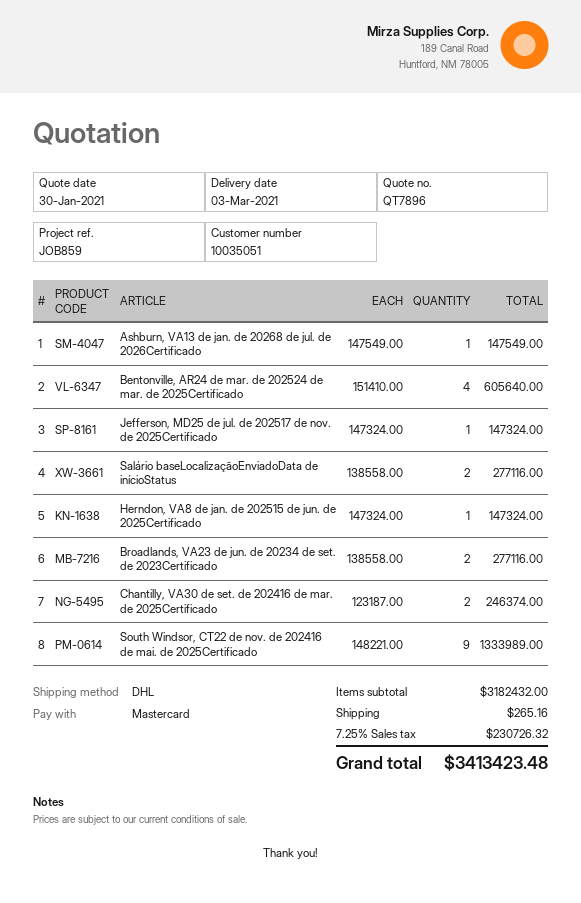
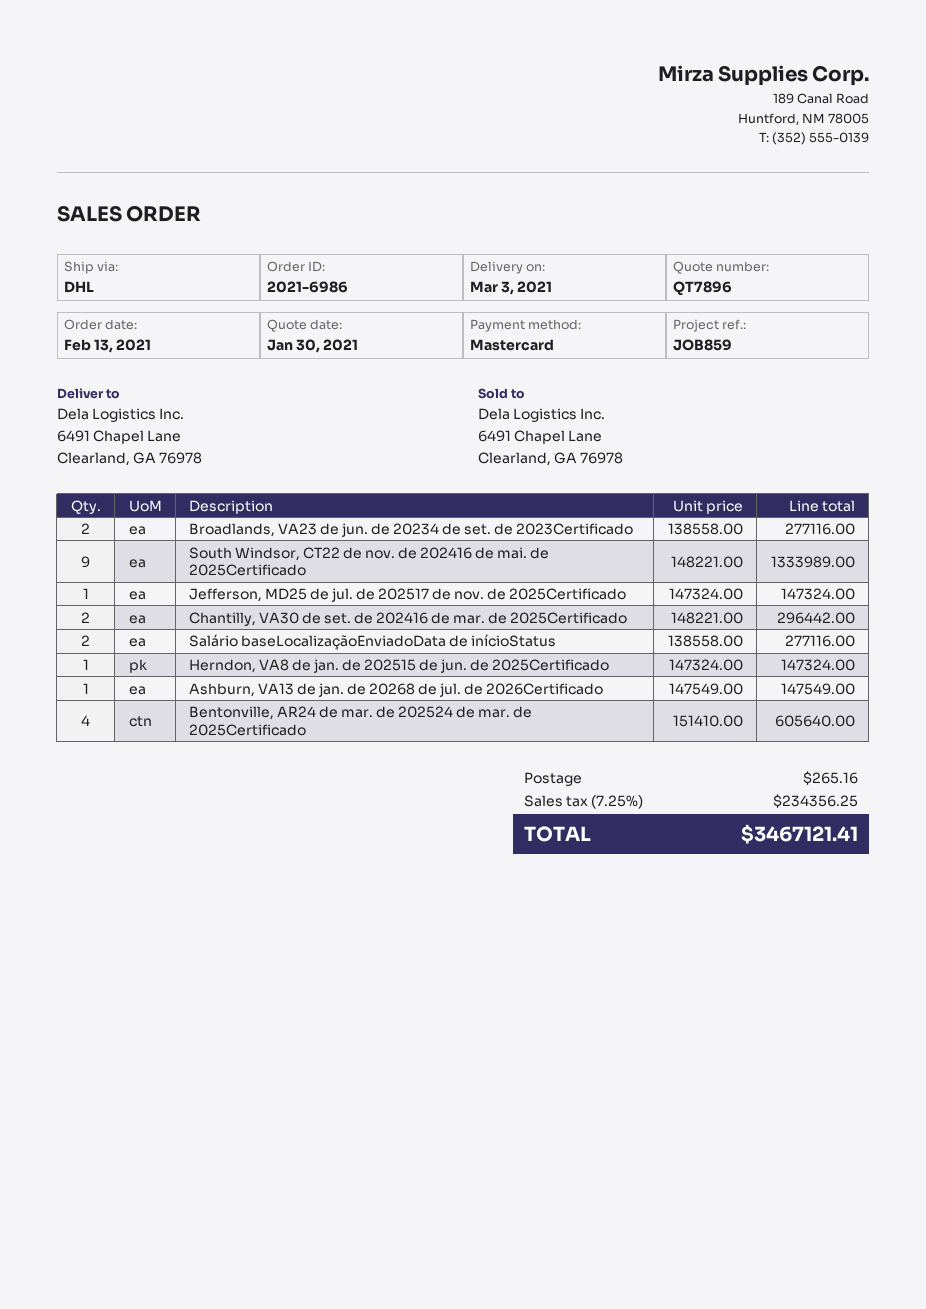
Chantilly, VA30 de set. de 202416 de mar. de 2025Certificado: 2 x 123187.00 = 246374.00 -> 2 x 148221.00 = 296442.00
tax: 7.25% = 230726.32 -> 7.25% = 234356.25
total: 3413423.48 -> 3467121.41

